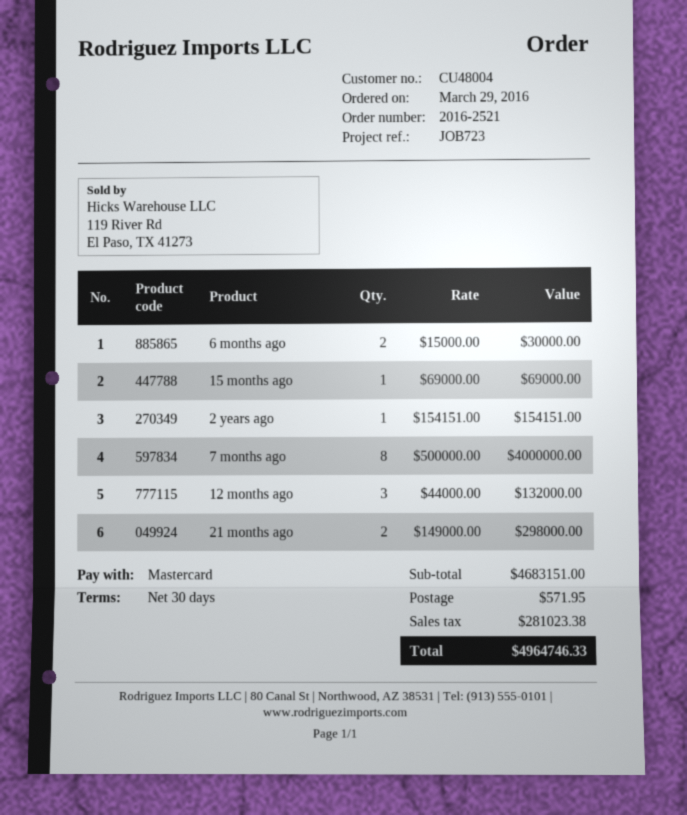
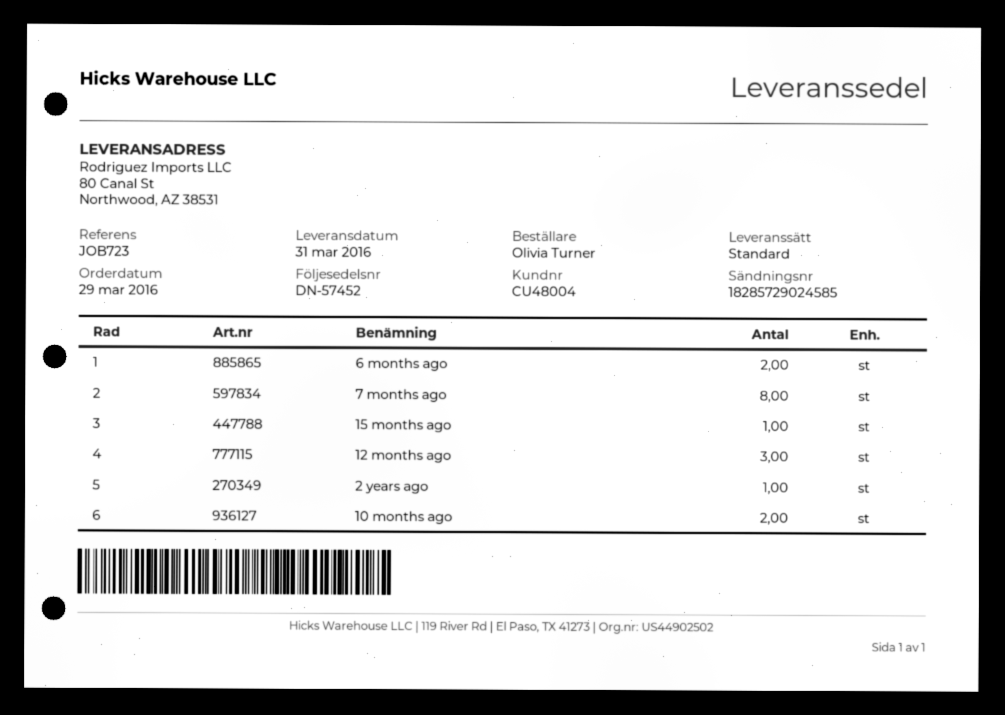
21 months ago: 2 -> none
10 months ago: none -> 2

